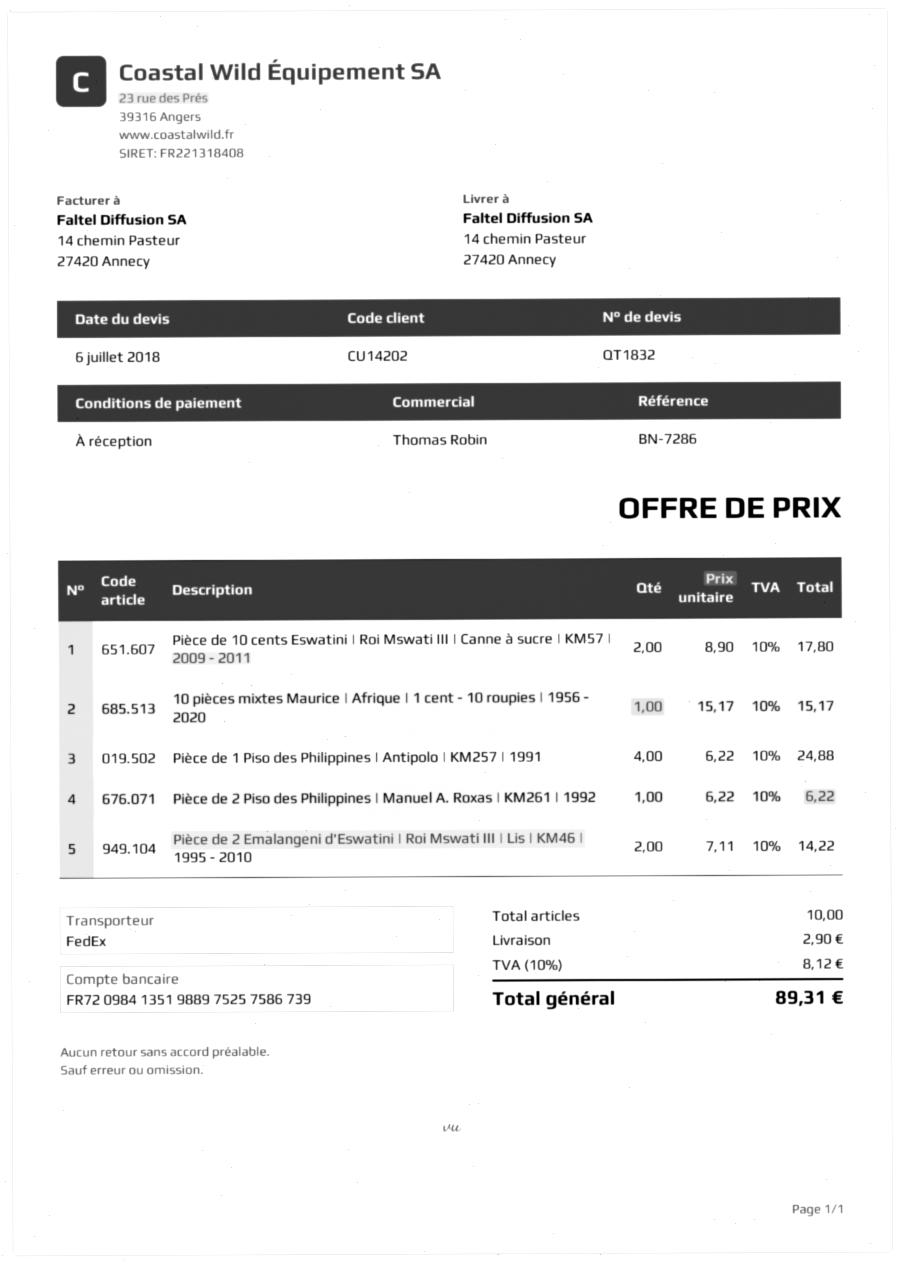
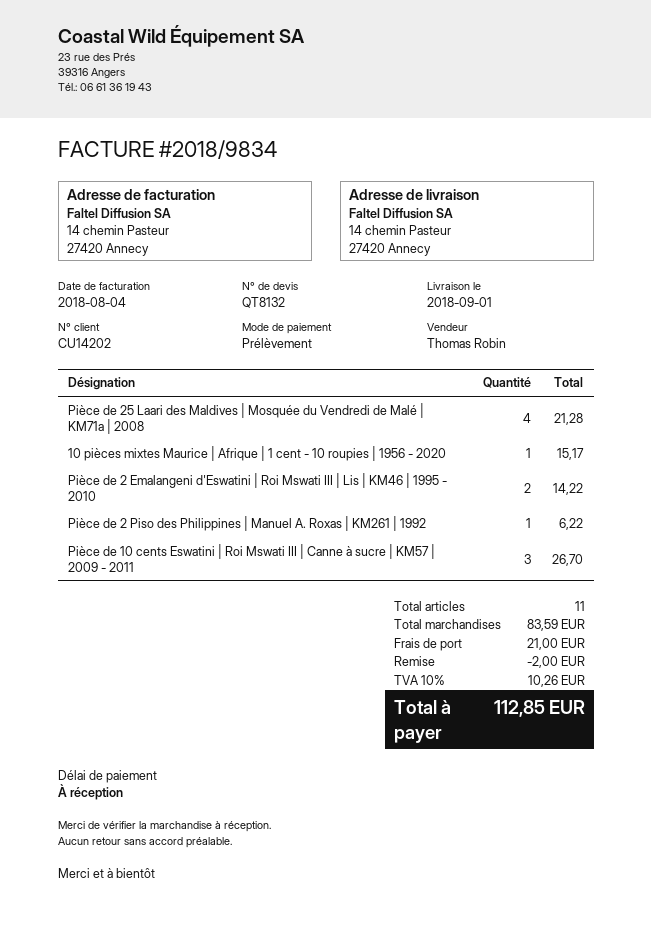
quote number: QT1832 -> QT8132
Pièce de 10 cents Eswatini | Roi Mswati III | Canne à sucre | KM57 | 2009 - 2011: 2 for 17.80 -> 3 for 26.70
Pièce de 1 Piso des Philippines | Antipolo | KM257 | 1991: 4 for 24.88 -> none
Pièce de 25 Laari des Maldives | Mosquée du Vendredi de Malé | KM71a | 2008: none -> 4 for 21.28
total quantity: 10 -> 11
discount: none -> 2.00
shipping: 2.90 -> 21.00
tax: 10% = 8.12 -> 10% = 10.26
total: 89.31 -> 112.85

